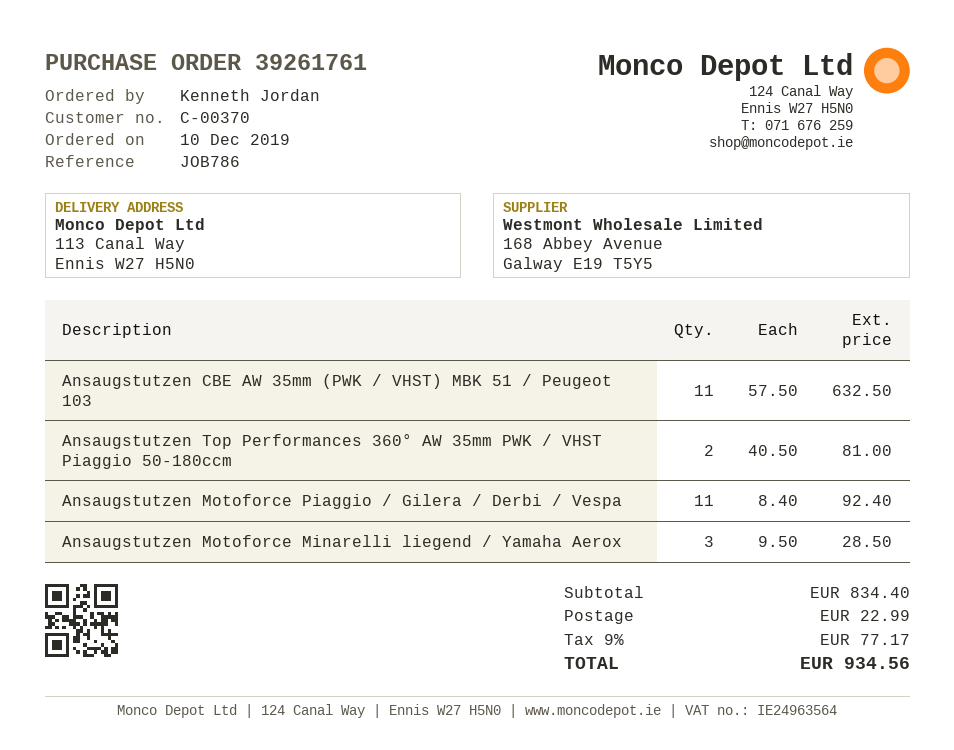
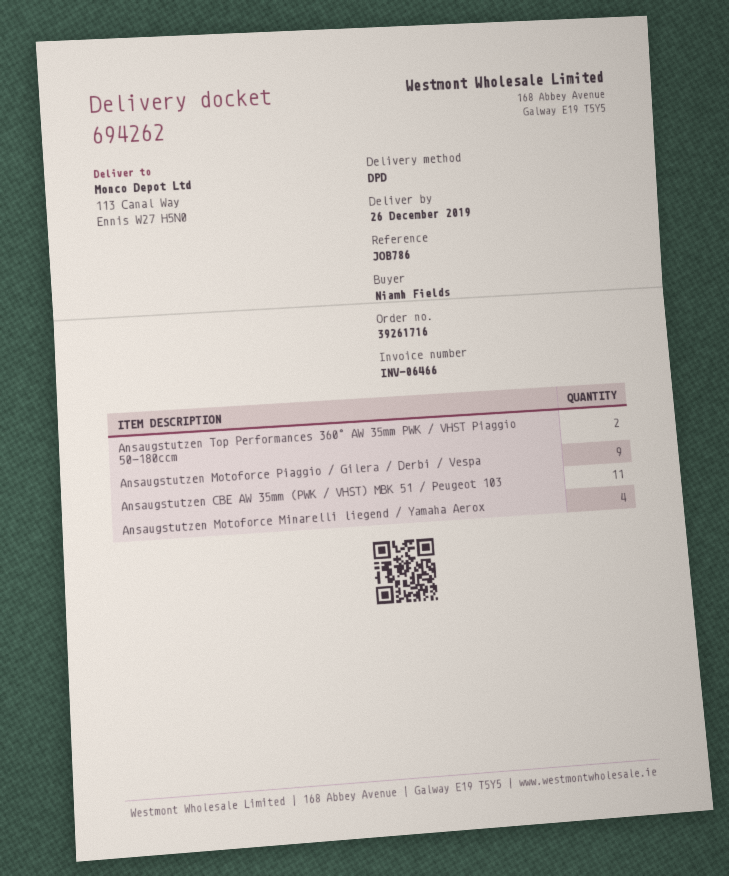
order number: 39261761 -> 39261716
ordered by: Kenneth Jordan -> Niamh Fields
Ansaugstutzen Motoforce Piaggio / Gilera / Derbi / Vespa: 11 -> 9
Ansaugstutzen Motoforce Minarelli liegend / Yamaha Aerox: 3 -> 4

